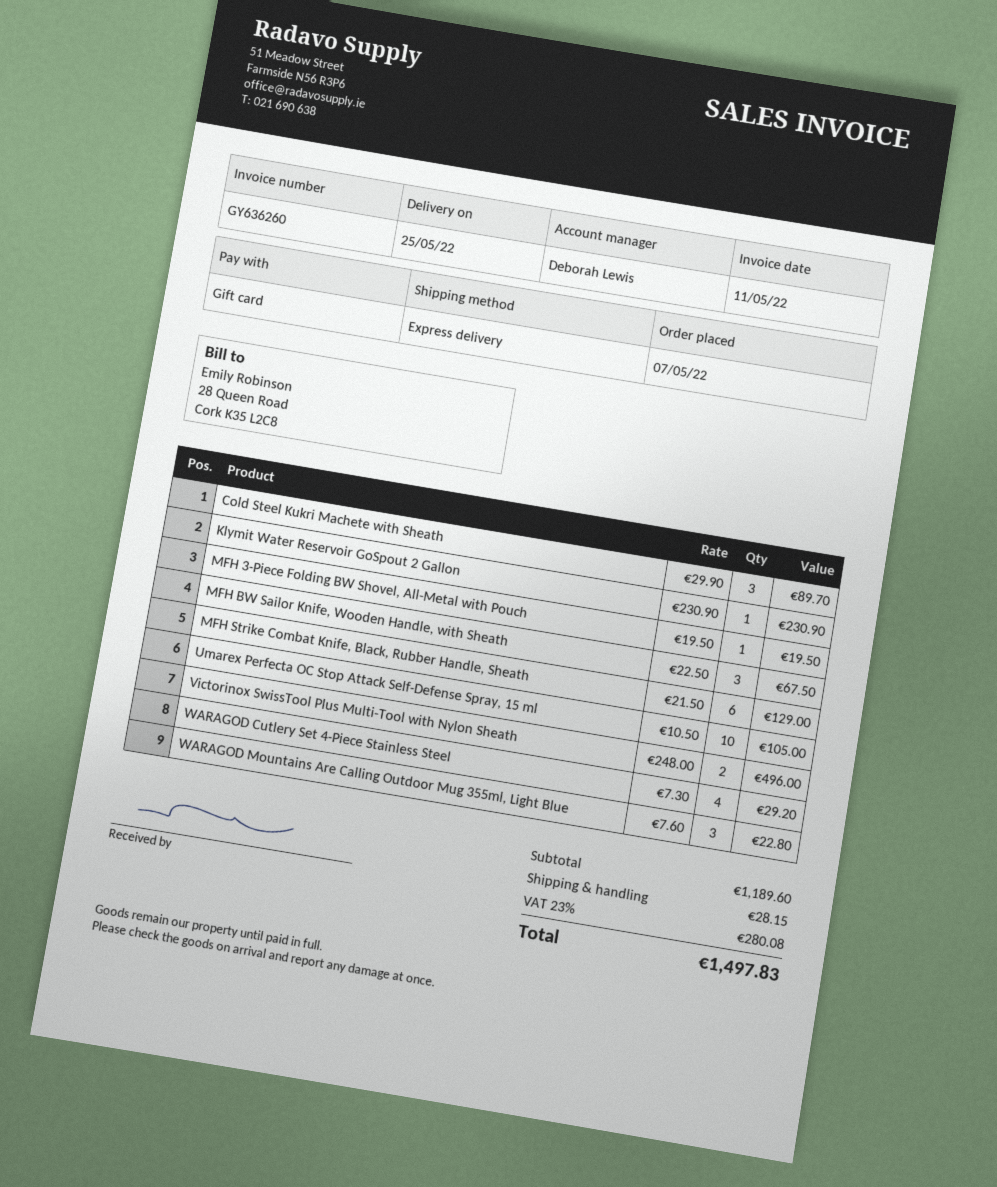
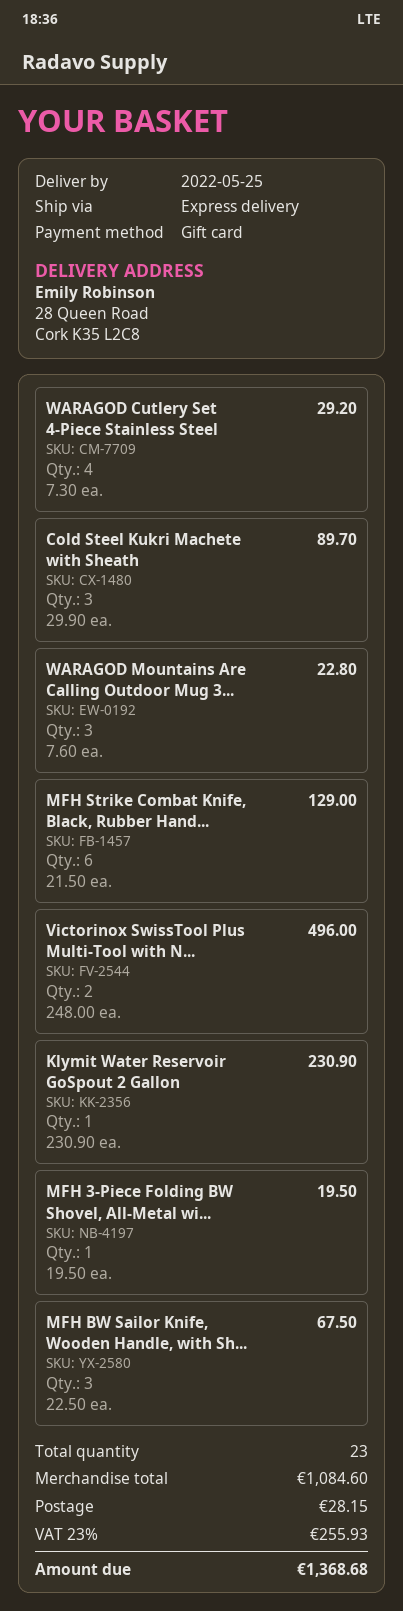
Umarex Perfecta OC Stop Attack Self-Defense Spray, 15 ml: 10 x 10.50 = 105.00 -> none
subtotal: 1189.60 -> 1084.60
tax: 23% = 280.08 -> 23% = 255.93
total: 1497.83 -> 1368.68

